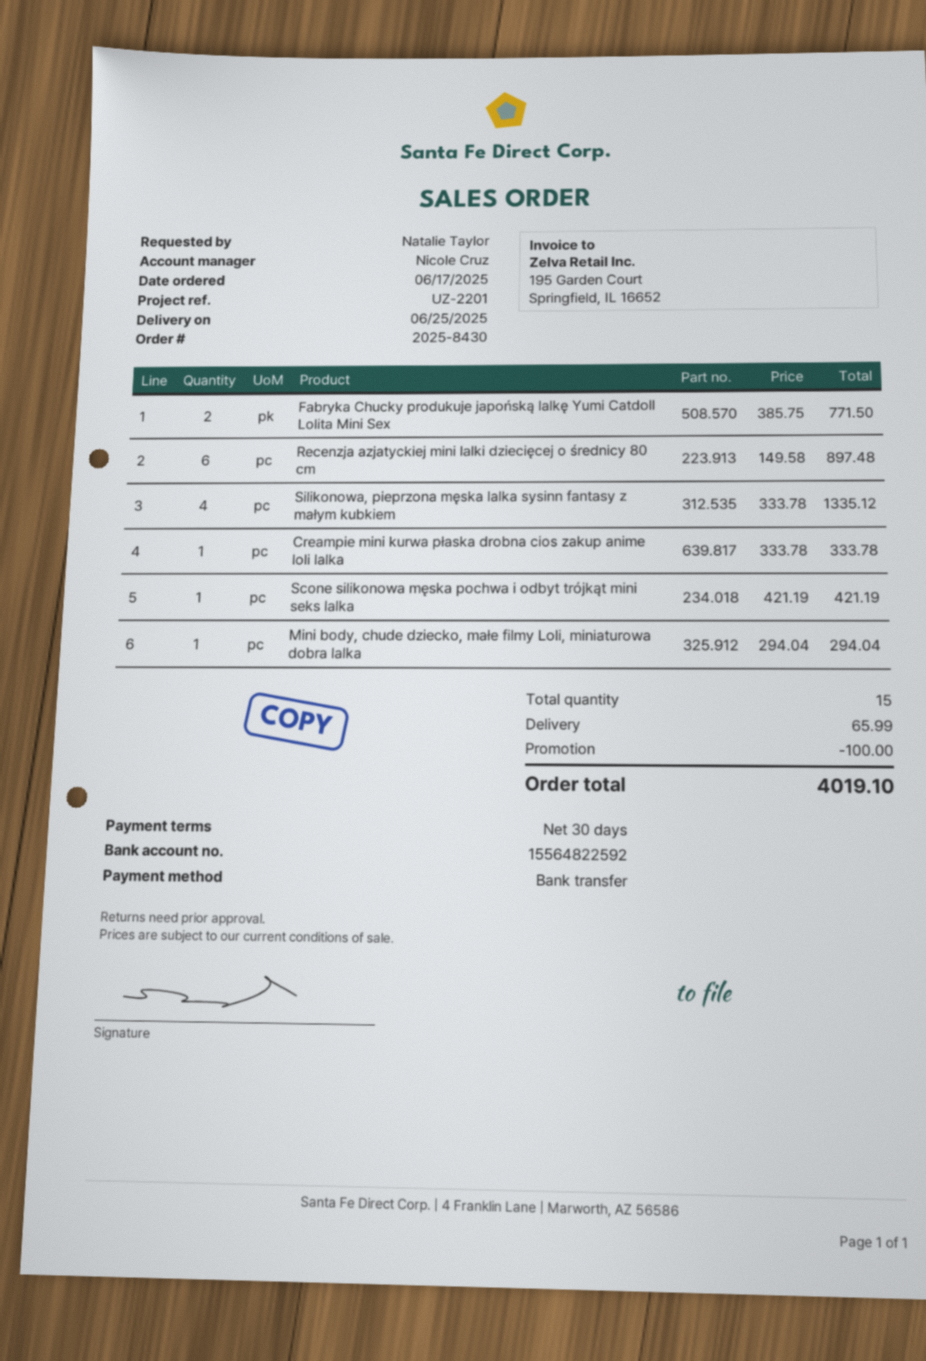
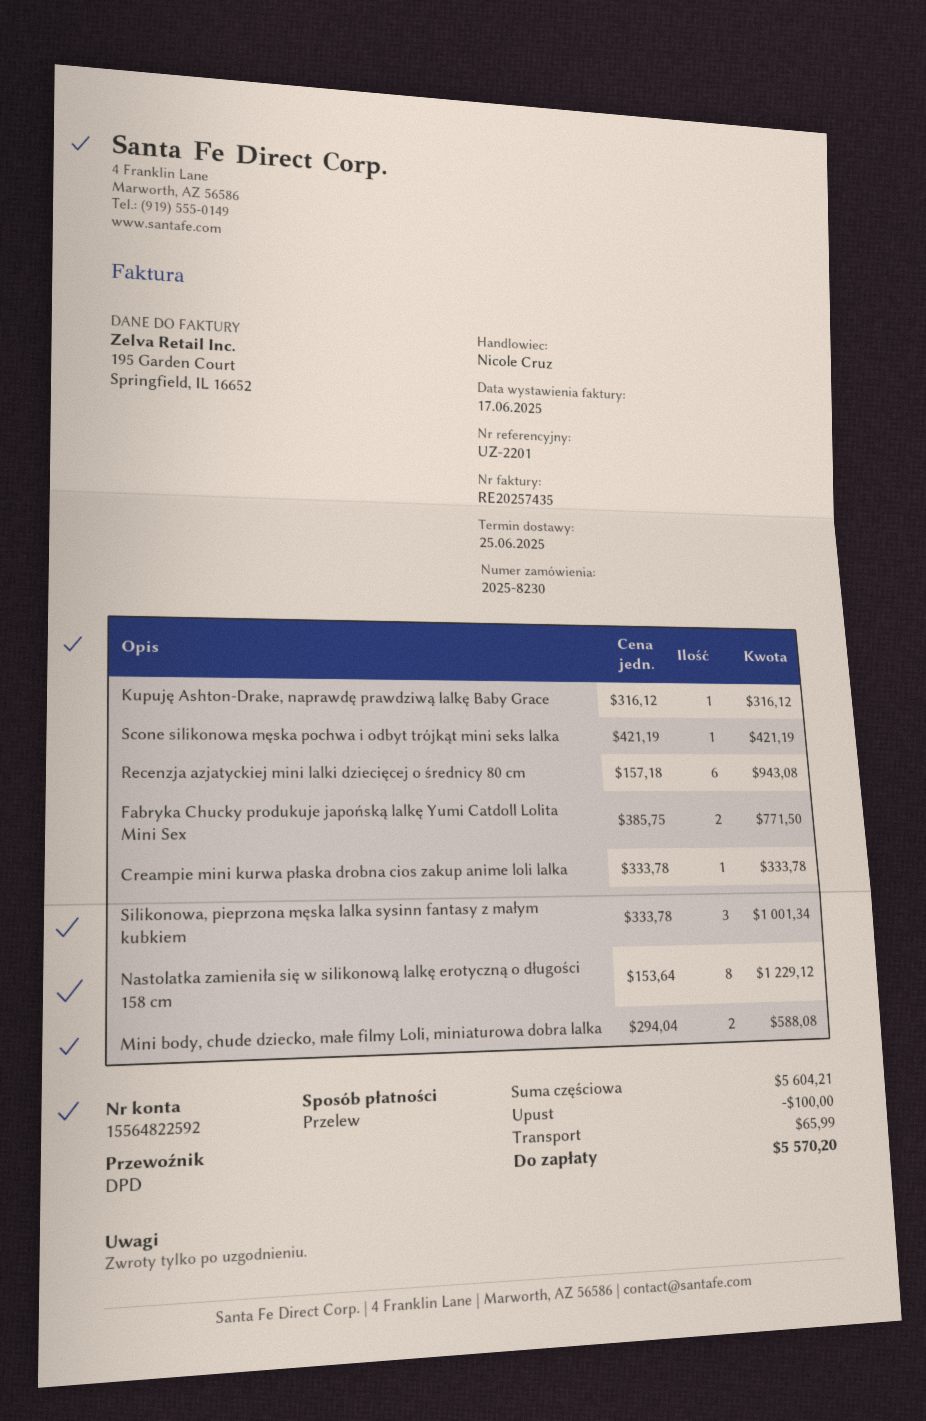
order number: 2025-8430 -> 2025-8230
Recenzja azjatyckiej mini lalki dziecięcej o średnicy 80 cm: 6 x 149.58 = 897.48 -> 6 x 157.18 = 943.08
Silikonowa, pieprzona męska lalka sysinn fantasy z małym kubkiem: 4 x 333.78 = 1335.12 -> 3 x 333.78 = 1001.34
Mini body, chude dziecko, małe filmy Loli, miniaturowa dobra lalka: 1 x 294.04 = 294.04 -> 2 x 294.04 = 588.08
Kupuję Ashton-Drake, naprawdę prawdziwą lalkę Baby Grace: none -> 1 x 316.12 = 316.12
Nastolatka zamieniła się w silikonową lalkę erotyczną o długości 158 cm: none -> 8 x 153.64 = 1229.12
total: 4019.10 -> 5570.20

